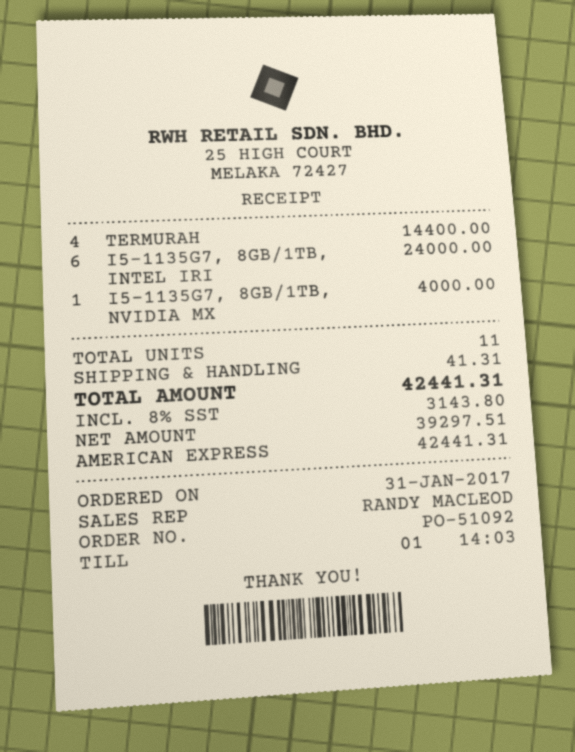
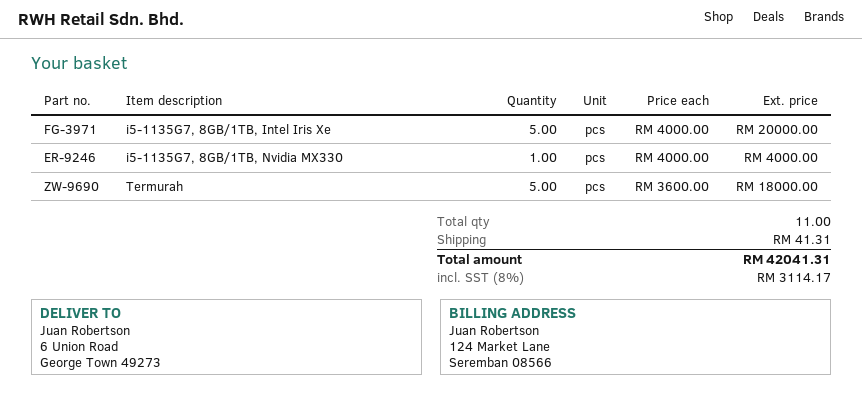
TERMURAH: 4 for 14400.00 -> 5 for 18000.00
I5-1135G7, 8GB/1TB, INTEL IRI: 6 for 24000.00 -> 5 for 20000.00
tax: 8% = 3143.80 -> 8% = 3114.17
total: 42441.31 -> 42041.31

